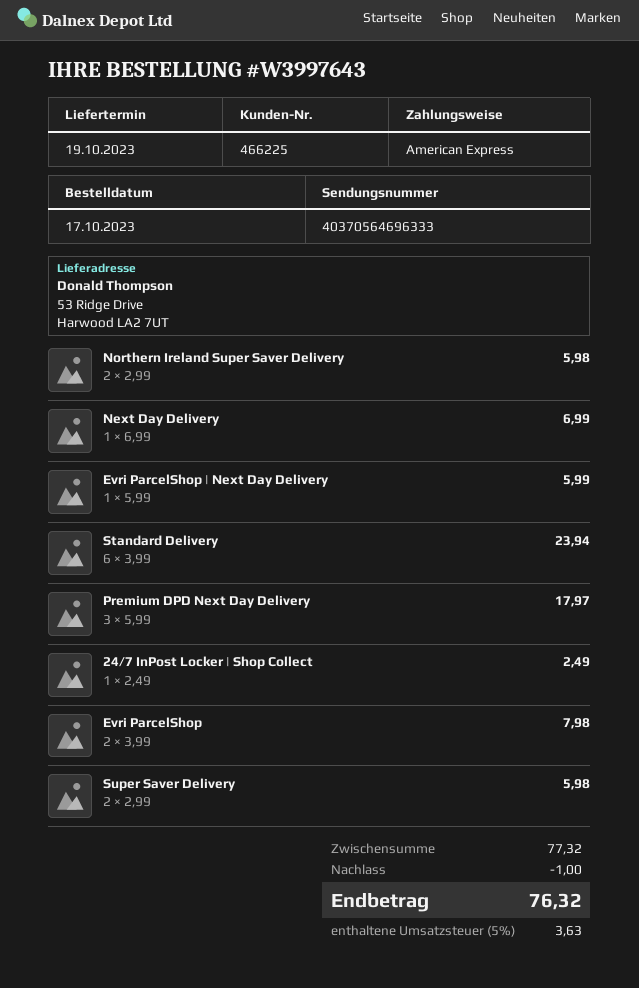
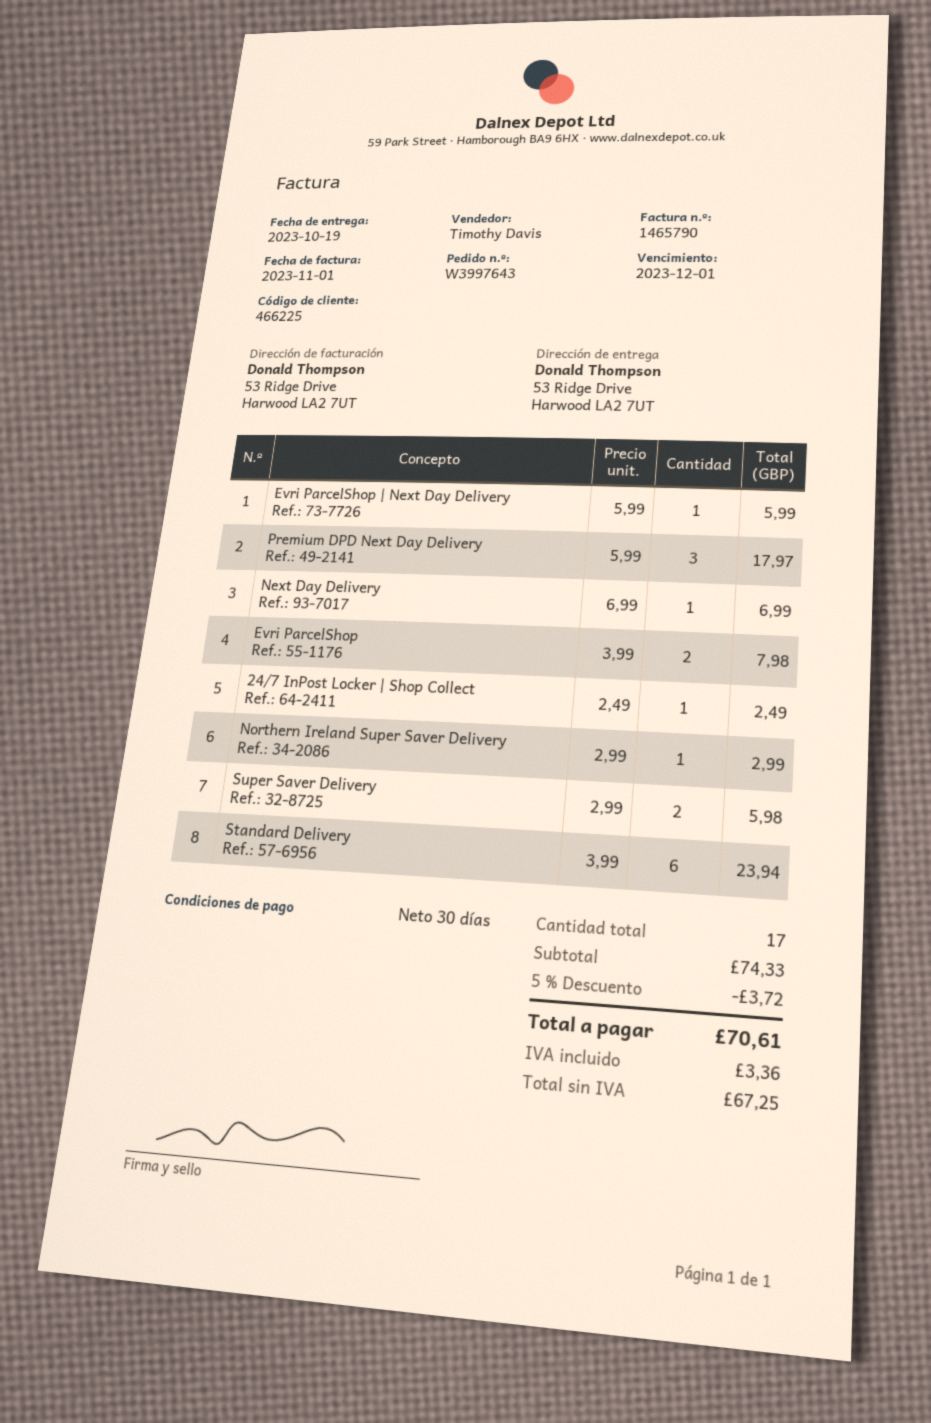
Northern Ireland Super Saver Delivery: 2 x 2.99 = 5.98 -> 1 x 2.99 = 2.99
subtotal: 77.32 -> 74.33
discount: 1.00 -> 3.72
tax: 3.63 -> 3.36
total: 76.32 -> 70.61

